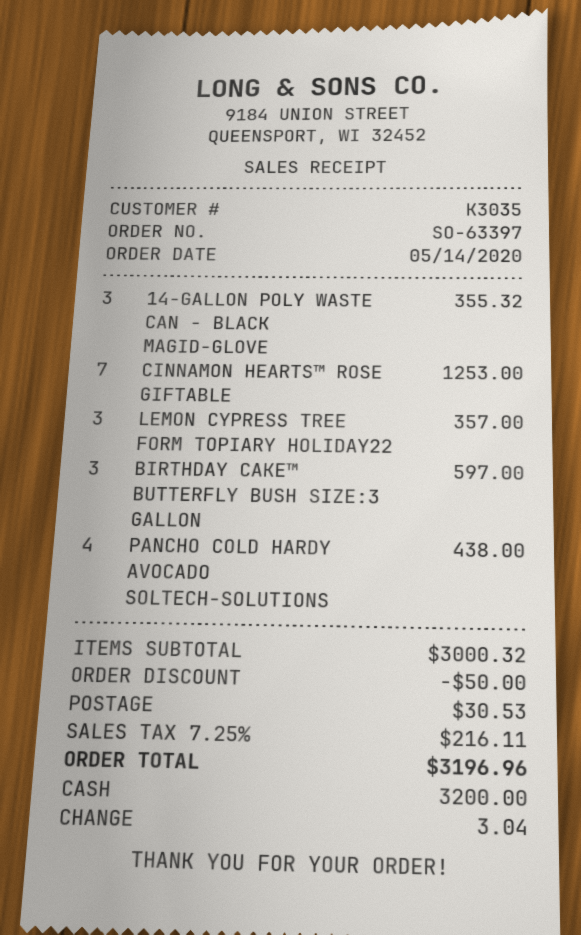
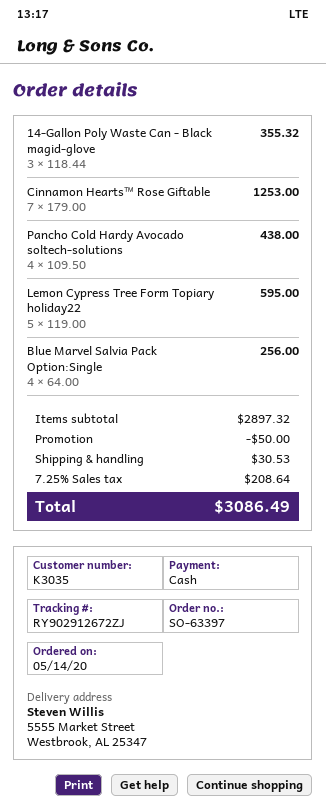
LEMON CYPRESS TREE FORM TOPIARY HOLIDAY22: 3 for 357.00 -> 5 for 595.00
BIRTHDAY CAKE™ BUTTERFLY BUSH SIZE:3 GALLON: 3 for 597.00 -> none
Blue Marvel Salvia Pack Option:Single: none -> 4 for 256.00
subtotal: 3000.32 -> 2897.32
tax: 7.25% = 216.11 -> 7.25% = 208.64
total: 3196.96 -> 3086.49

